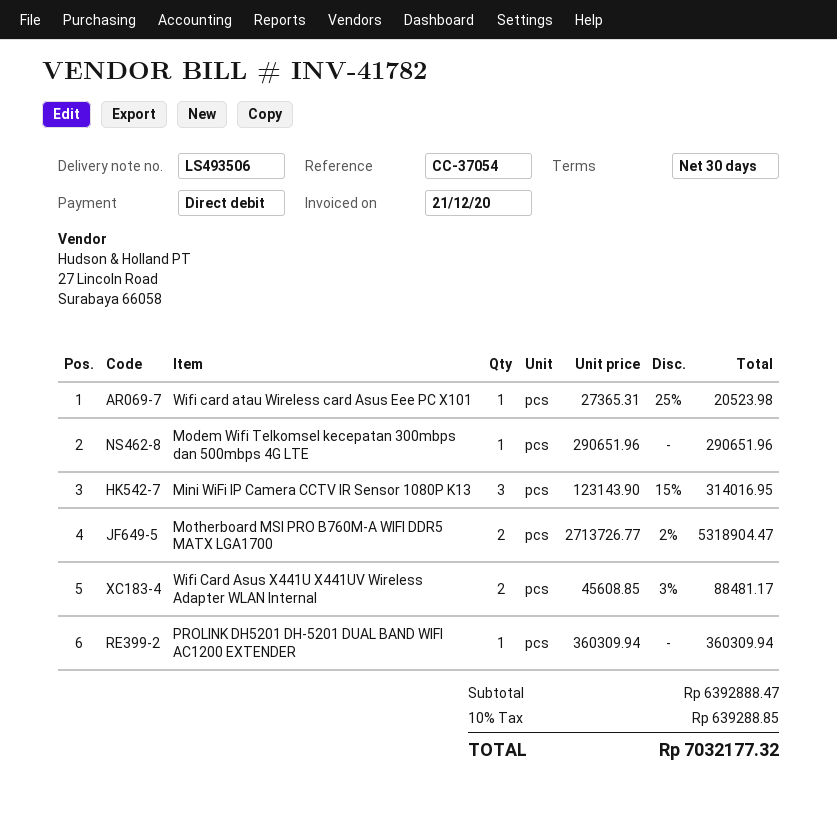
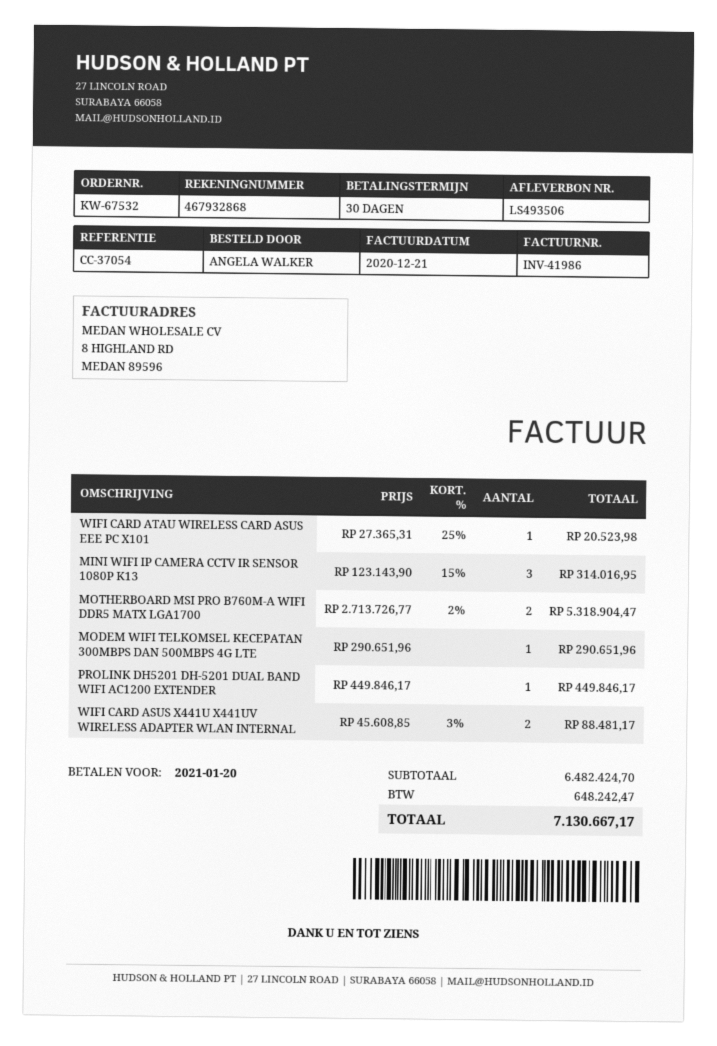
invoice number: INV-41782 -> INV-41986
PROLINK DH5201 DH-5201 DUAL BAND WIFI AC1200 EXTENDER: 1 x 360309.94 = 360309.94 -> 1 x 449846.17 = 449846.17
subtotal: 6392888.47 -> 6482424.70
tax: 639288.85 -> 648242.47
total: 7032177.32 -> 7130667.17

